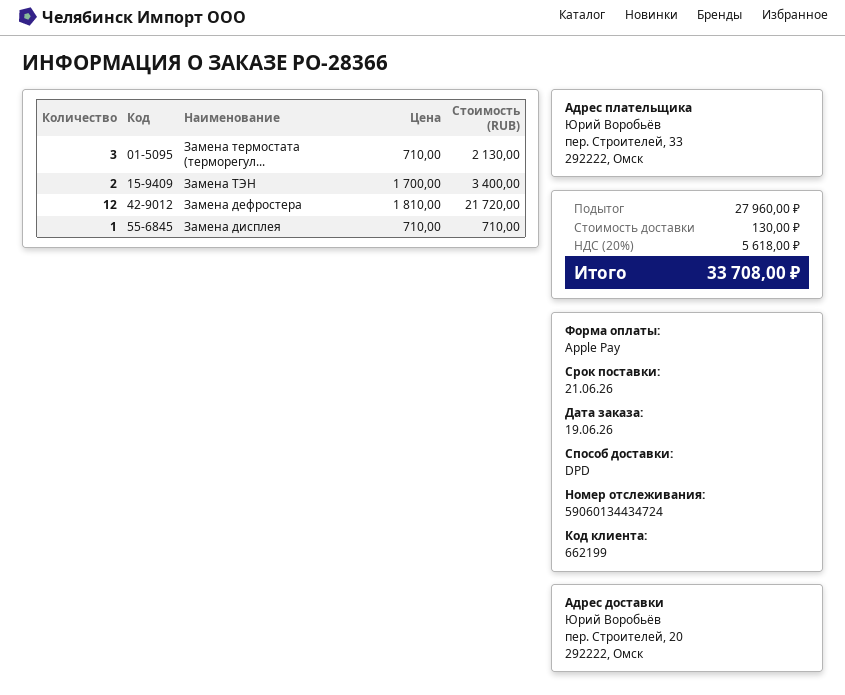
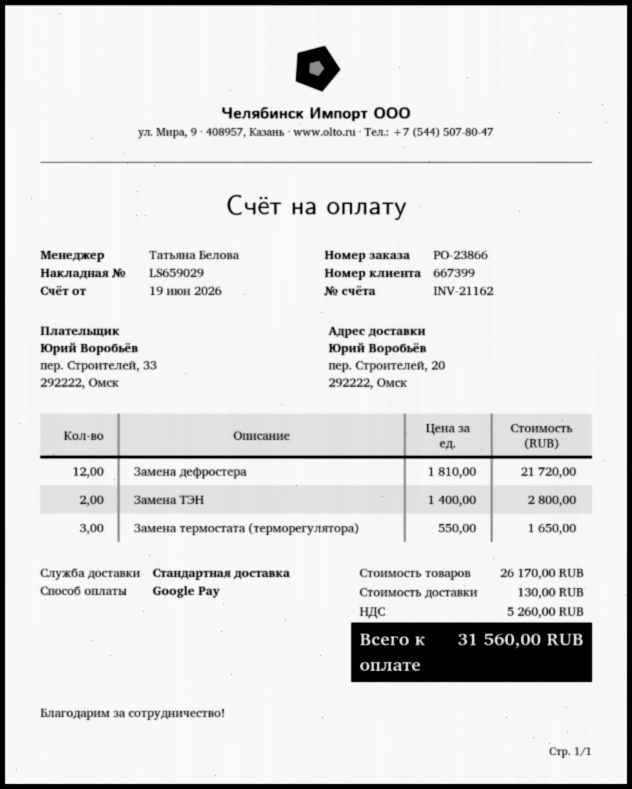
order number: PO-28366 -> PO-23866
customer number: 662199 -> 667399
payment method: Apple Pay -> Google Pay
shipping method: DPD -> standard
Замена термостата (терморегул...: 3 x 710.00 = 2130.00 -> 3 x 550.00 = 1650.00
Замена ТЭН: 2 x 1700.00 = 3400.00 -> 2 x 1400.00 = 2800.00
Замена дисплея: 1 x 710.00 = 710.00 -> none
subtotal: 27960.00 -> 26170.00
tax: 5618.00 -> 5260.00
total: 33708.00 -> 31560.00

